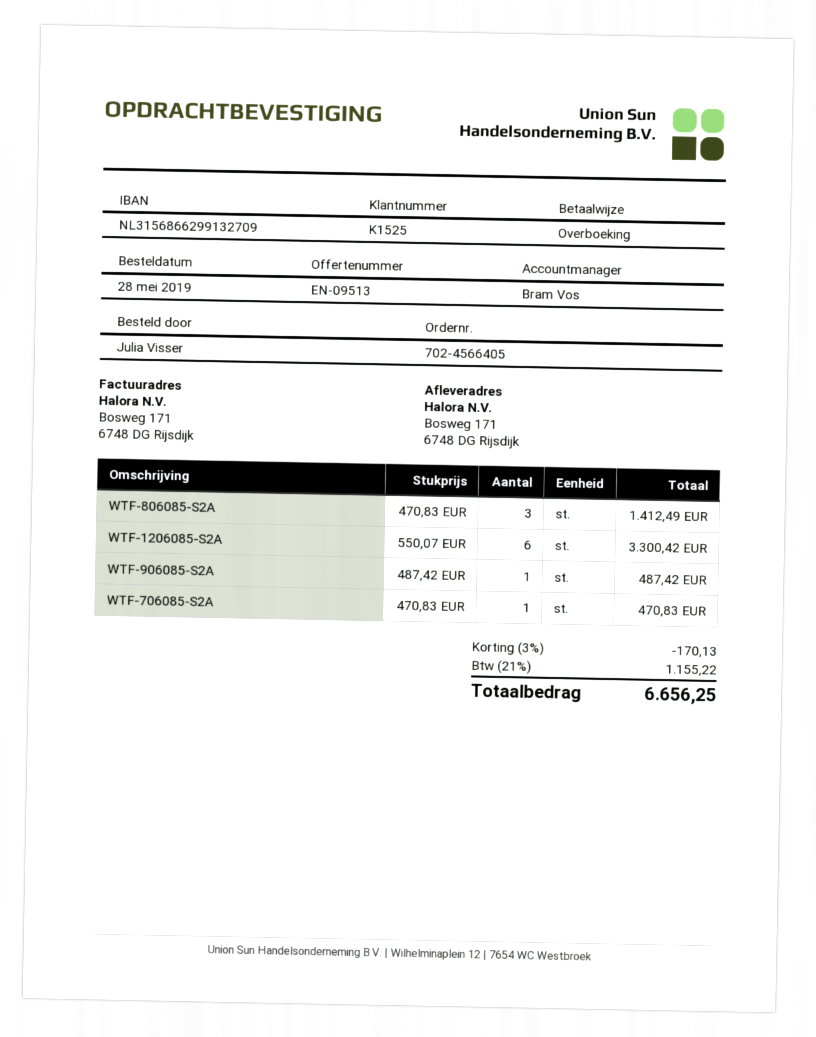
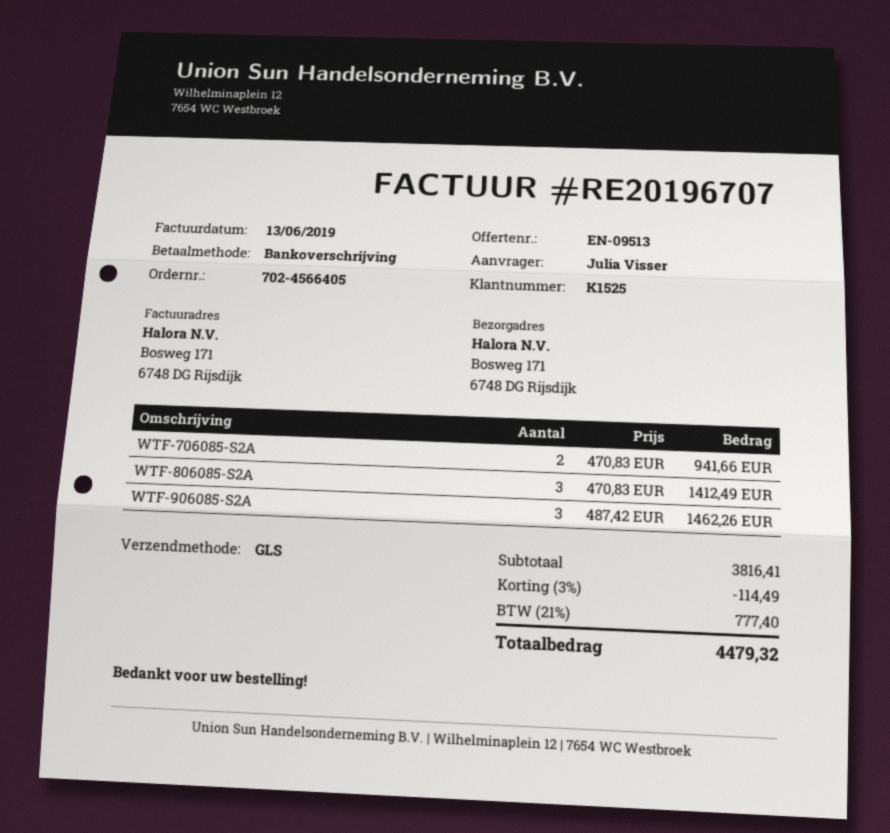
WTF-1206085-S2A: 6 x 550.07 = 3300.42 -> none
WTF-906085-S2A: 1 x 487.42 = 487.42 -> 3 x 487.42 = 1462.26
WTF-706085-S2A: 1 x 470.83 = 470.83 -> 2 x 470.83 = 941.66
discount: 3% = 170.13 -> 3% = 114.49
tax: 21% = 1155.22 -> 21% = 777.40
total: 6656.25 -> 4479.32

